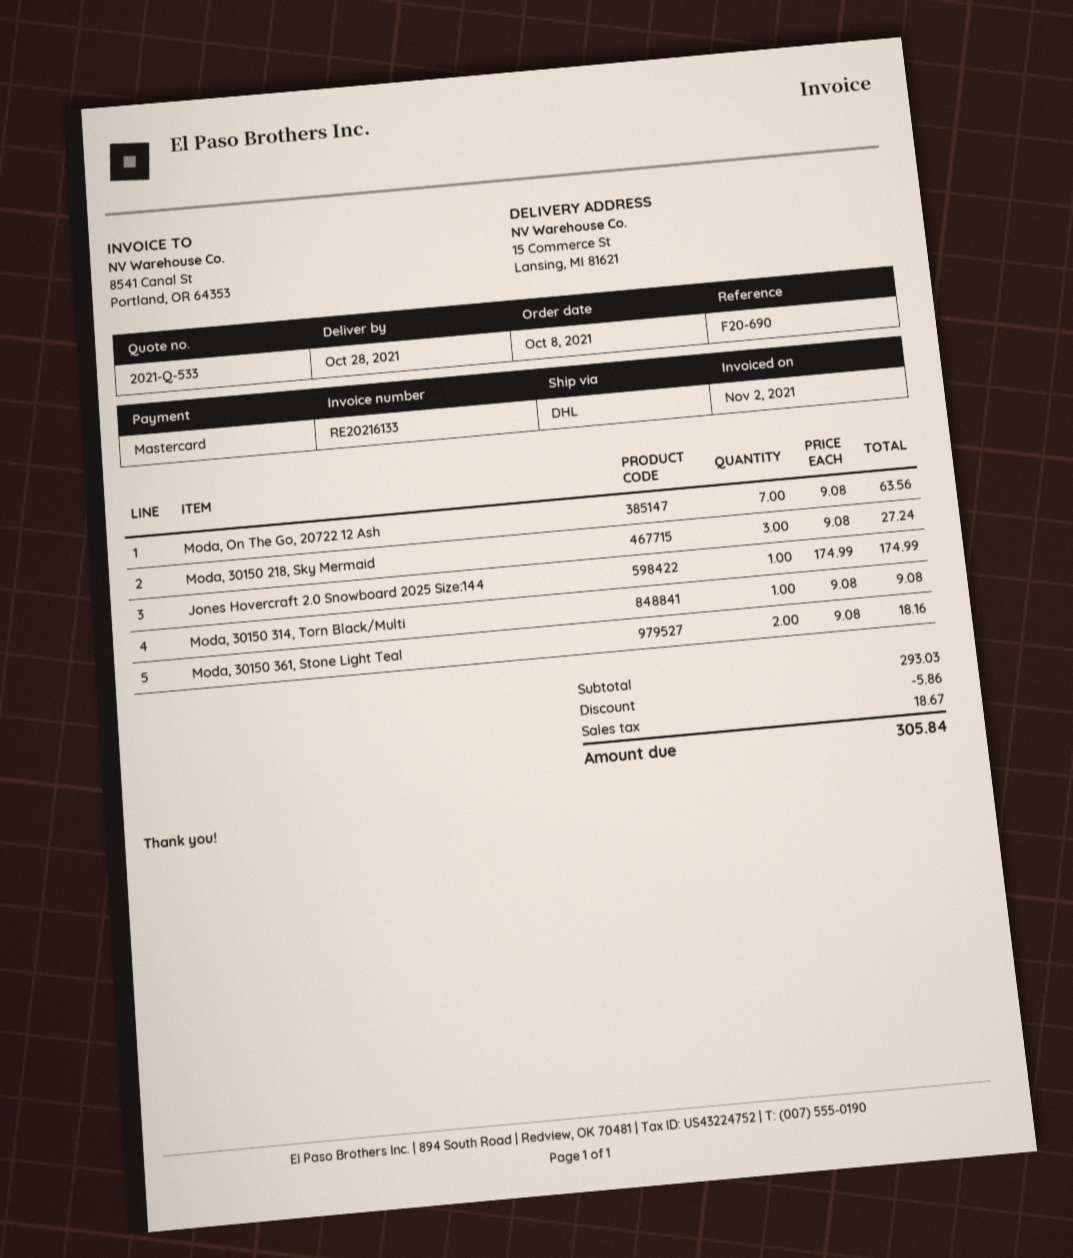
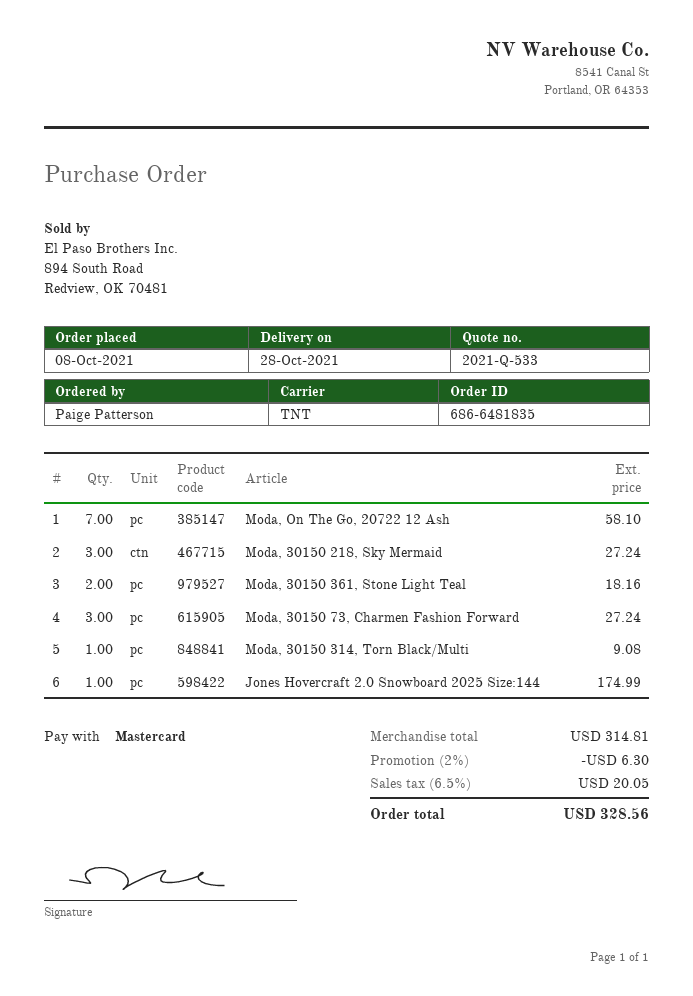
shipping method: DHL -> TNT
Moda, On The Go, 20722 12 Ash: 7 for 63.56 -> 7 for 58.10
Moda, 30150 73, Charmen Fashion Forward: none -> 3 for 27.24
subtotal: 293.03 -> 314.81
discount: 5.86 -> 6.30
tax: 18.67 -> 20.05
total: 305.84 -> 328.56

